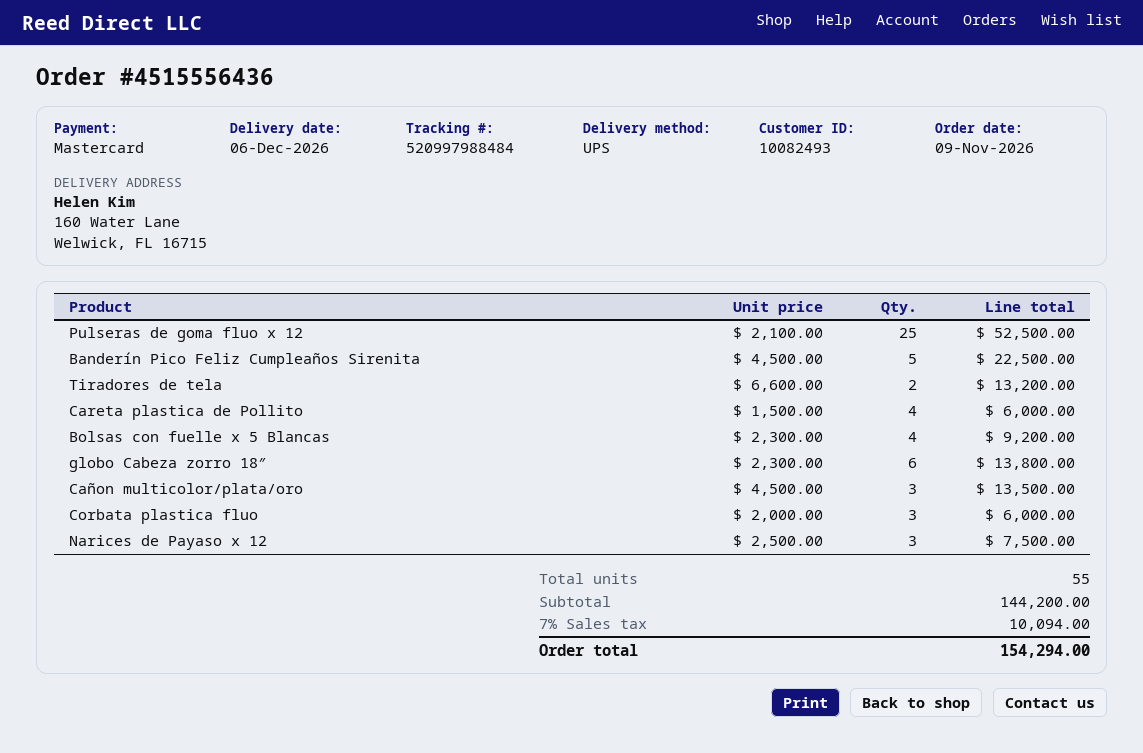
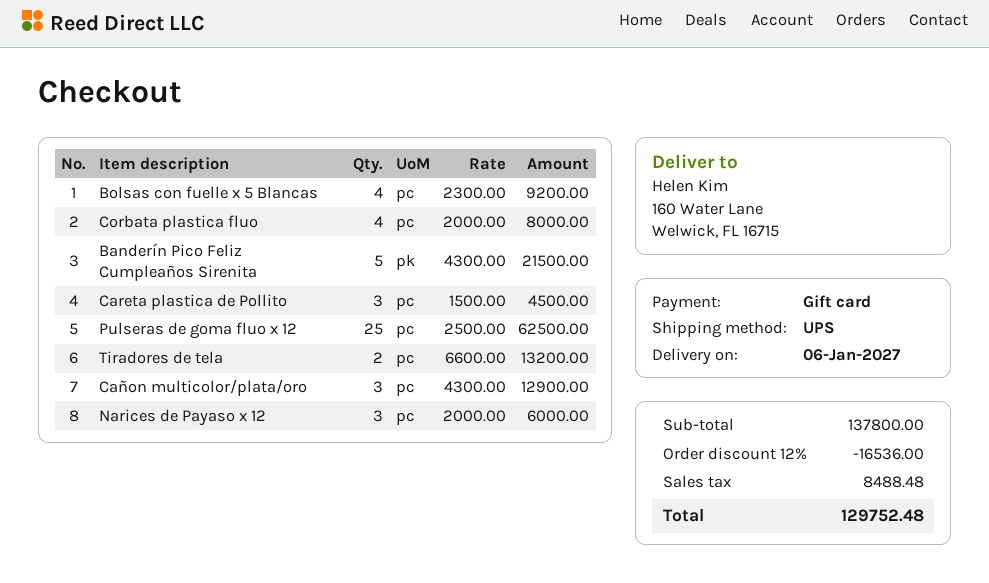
delivery date: 2026-12-06 -> 2027-01-06
payment method: Mastercard -> gift card
Pulseras de goma fluo x 12: 25 x 2100.00 = 52500.00 -> 25 x 2500.00 = 62500.00
Banderín Pico Feliz Cumpleaños Sirenita: 5 x 4500.00 = 22500.00 -> 5 x 4300.00 = 21500.00
Careta plastica de Pollito: 4 x 1500.00 = 6000.00 -> 3 x 1500.00 = 4500.00
globo Cabeza zorro 18″: 6 x 2300.00 = 13800.00 -> none
Cañon multicolor/plata/oro: 3 x 4500.00 = 13500.00 -> 3 x 4300.00 = 12900.00
Corbata plastica fluo: 3 x 2000.00 = 6000.00 -> 4 x 2000.00 = 8000.00
Narices de Payaso x 12: 3 x 2500.00 = 7500.00 -> 3 x 2000.00 = 6000.00
subtotal: 144200.00 -> 137800.00
discount: none -> 12% = 16536.00
tax: 10094.00 -> 8488.48
total: 154294.00 -> 129752.48

